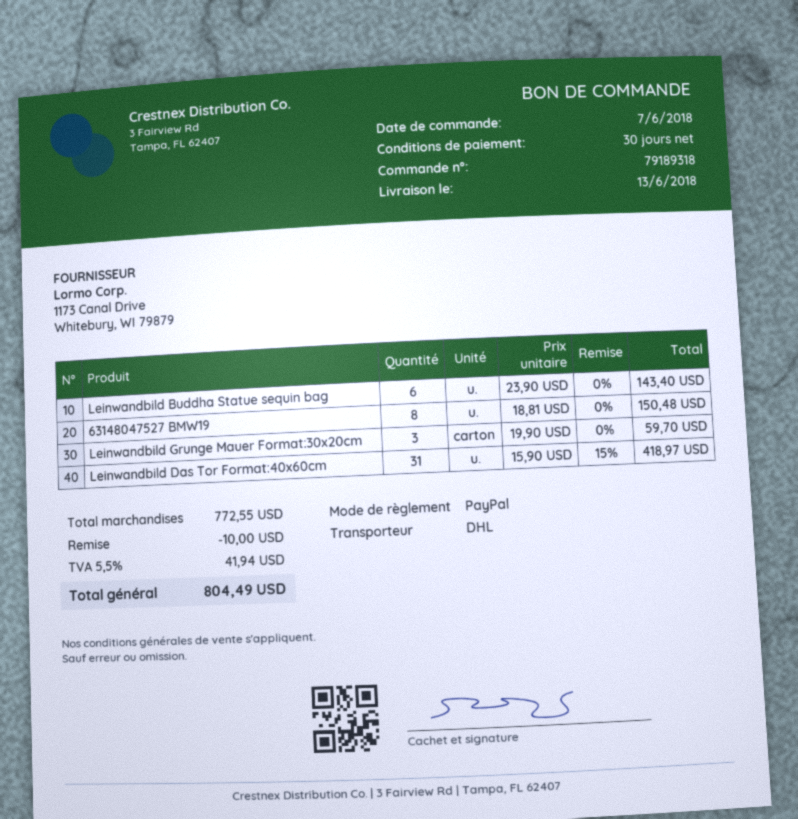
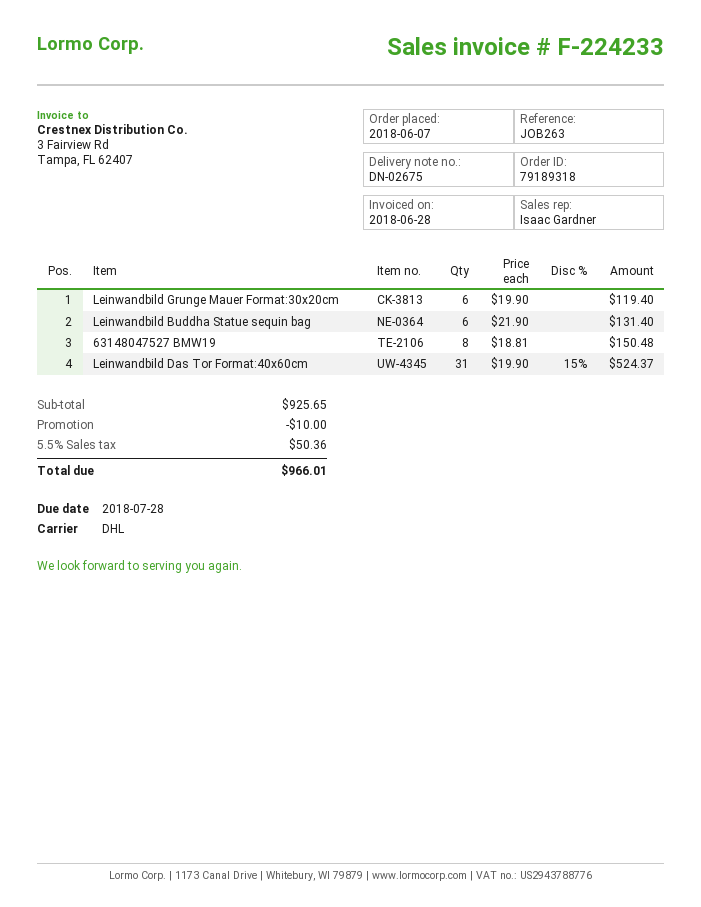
Leinwandbild Buddha Statue sequin bag: 6 x 23.90 = 143.40 -> 6 x 21.90 = 131.40
Leinwandbild Grunge Mauer Format:30x20cm: 3 x 19.90 = 59.70 -> 6 x 19.90 = 119.40
Leinwandbild Das Tor Format:40x60cm: 31 x 15.90 - 15% = 418.97 -> 31 x 19.90 - 15% = 524.37
subtotal: 772.55 -> 925.65
tax: 5.5% = 41.94 -> 5.5% = 50.36
total: 804.49 -> 966.01

